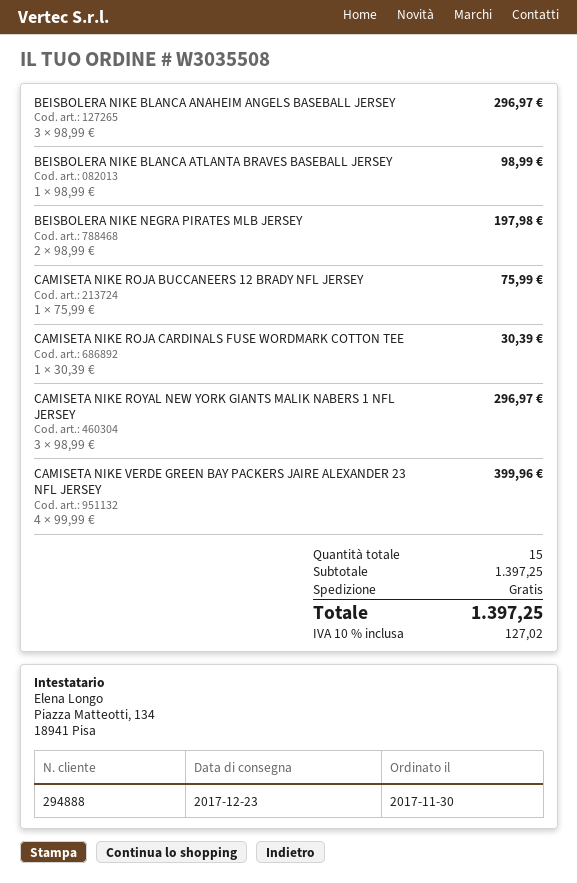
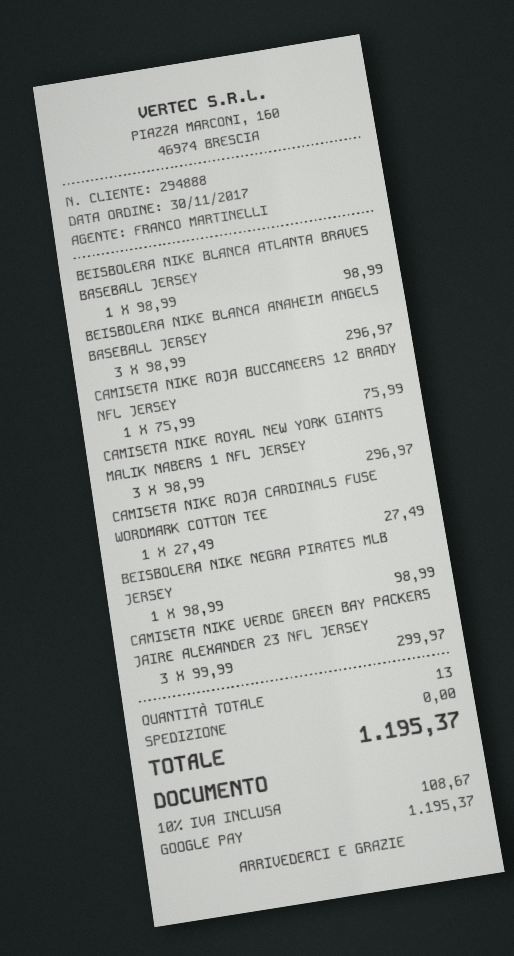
BEISBOLERA NIKE NEGRA PIRATES MLB JERSEY: 2 x 98.99 = 197.98 -> 1 x 98.99 = 98.99
CAMISETA NIKE ROJA CARDINALS FUSE WORDMARK COTTON TEE: 1 x 30.39 = 30.39 -> 1 x 27.49 = 27.49
CAMISETA NIKE VERDE GREEN BAY PACKERS JAIRE ALEXANDER 23 NFL JERSEY: 4 x 99.99 = 399.96 -> 3 x 99.99 = 299.97
total quantity: 15 -> 13
tax: 10% = 127.02 -> 10% = 108.67
total: 1397.25 -> 1195.37

